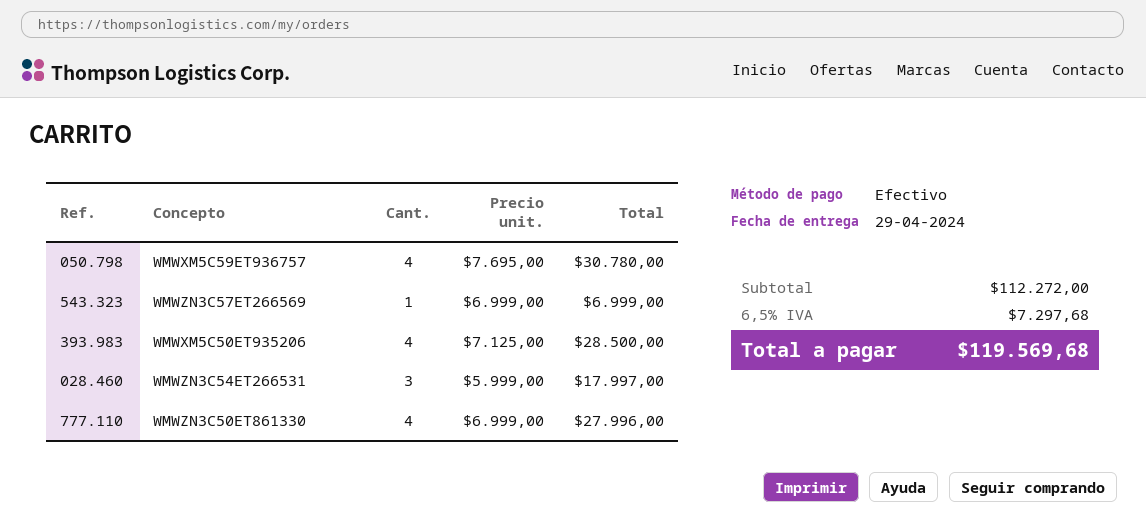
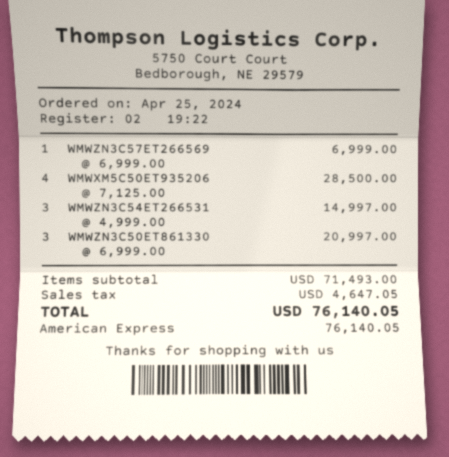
payment method: cash -> American Express
WMWXM5C59ET936757: 4 x 7695.00 = 30780.00 -> none
WMWZN3C54ET266531: 3 x 5999.00 = 17997.00 -> 3 x 4999.00 = 14997.00
WMWZN3C50ET861330: 4 x 6999.00 = 27996.00 -> 3 x 6999.00 = 20997.00
subtotal: 112272.00 -> 71493.00
tax: 7297.68 -> 4647.05
total: 119569.68 -> 76140.05

